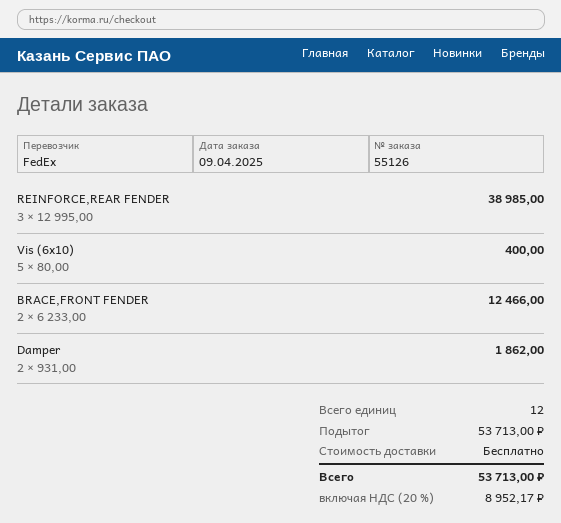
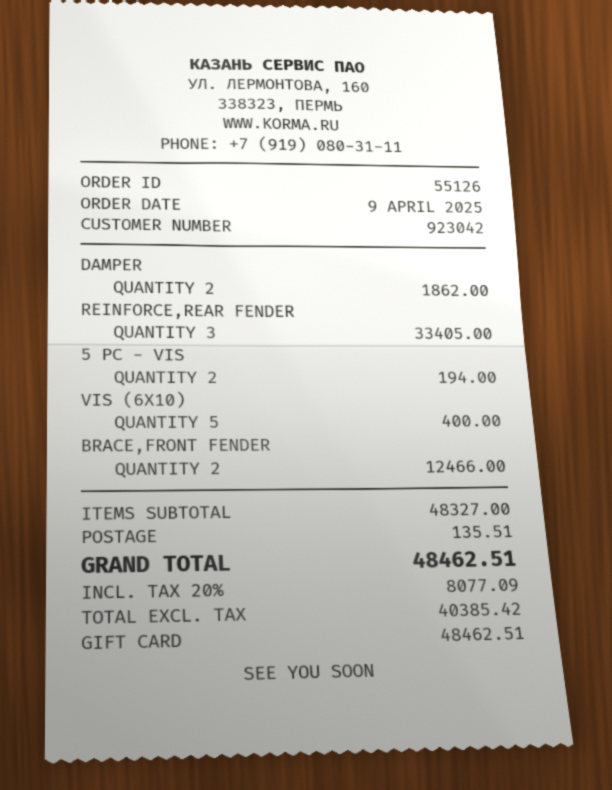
REINFORCE,REAR FENDER: 3 for 38985.00 -> 3 for 33405.00
5 PC - VIS: none -> 2 for 194.00
subtotal: 53713.00 -> 48327.00
shipping: 0.00 -> 135.51
tax: 20% = 8952.17 -> 20% = 8077.09
total: 53713.00 -> 48462.51

